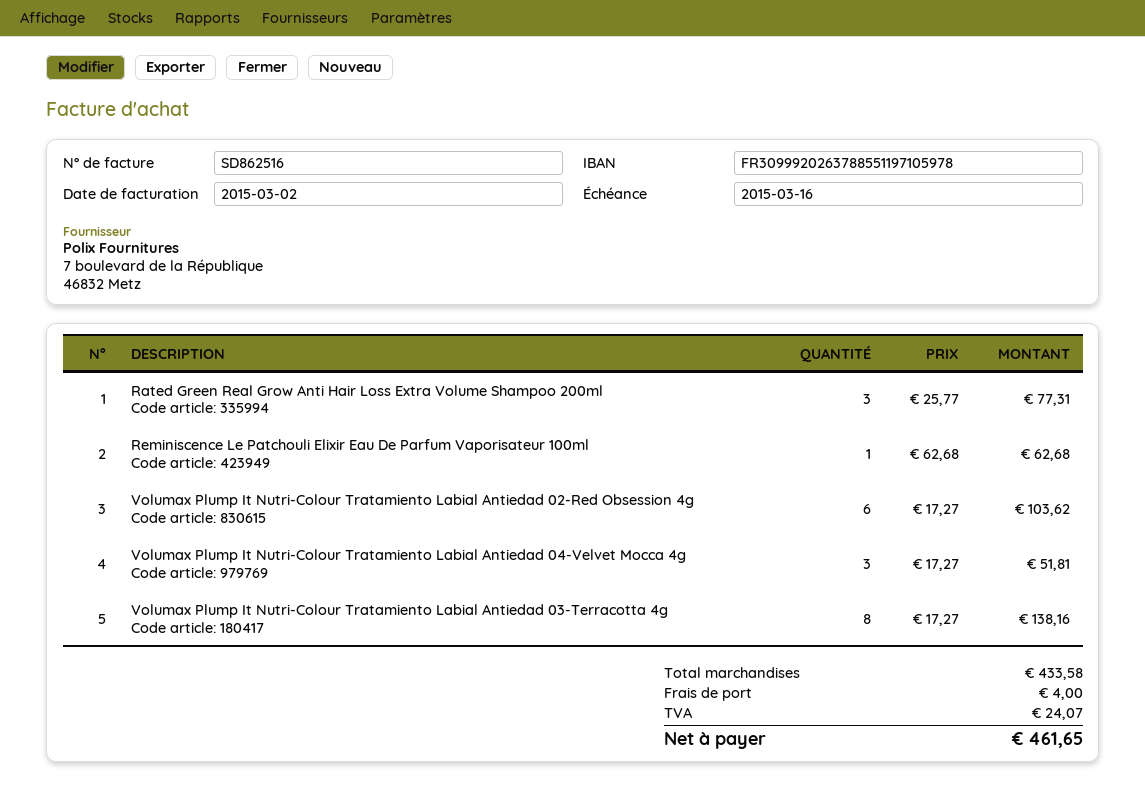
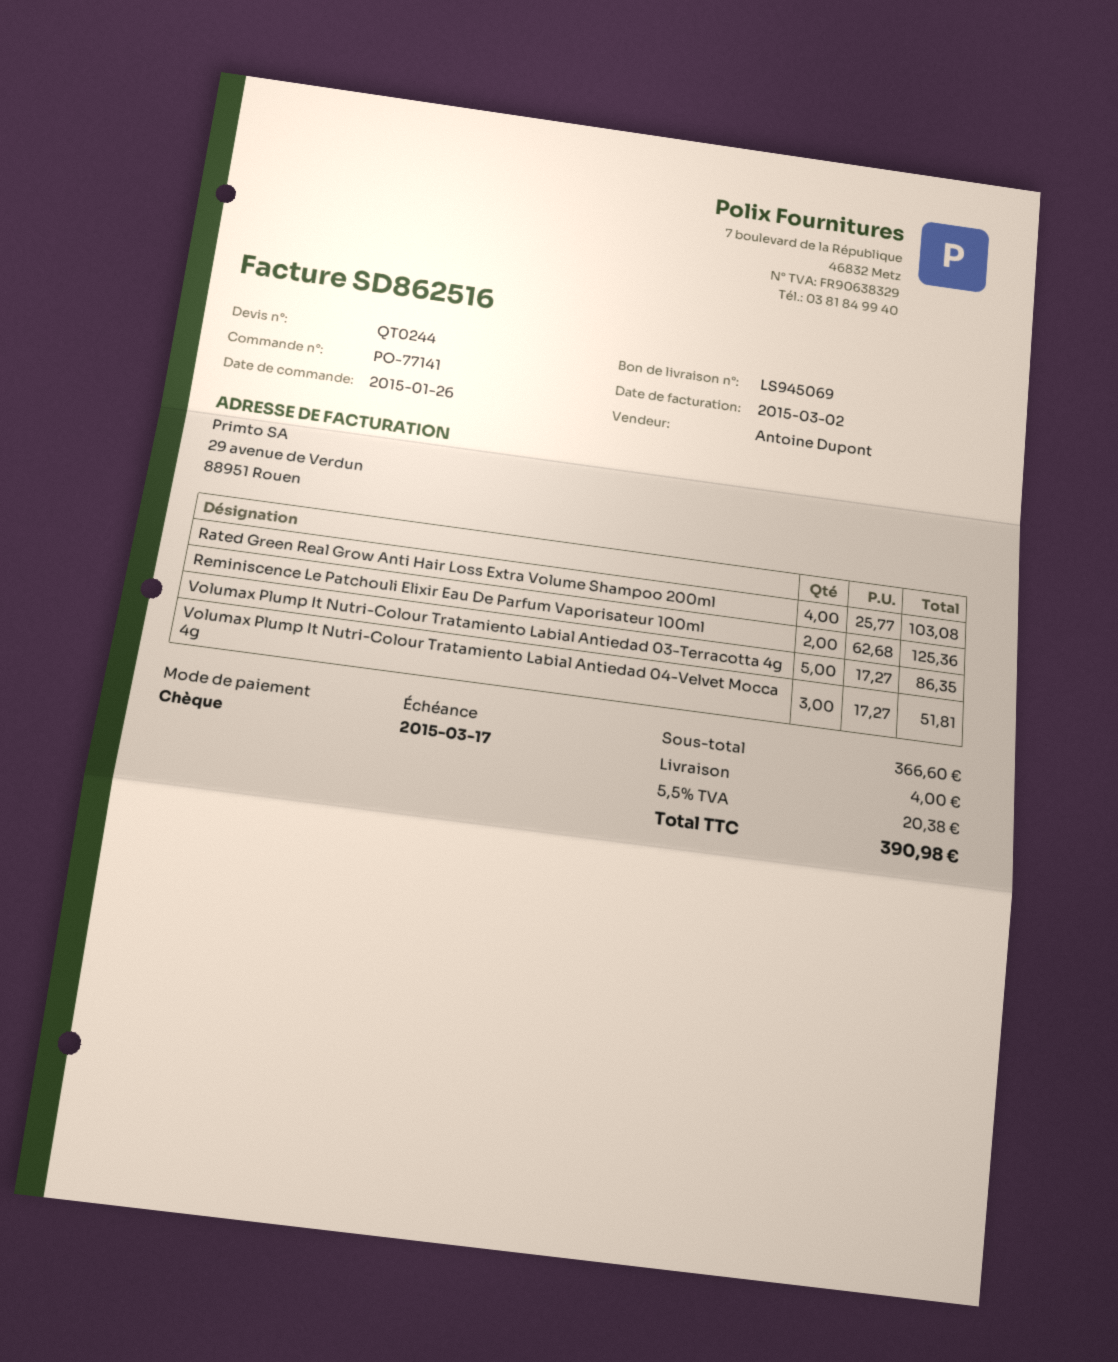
due date: 2015-03-16 -> 2015-03-17
Rated Green Real Grow Anti Hair Loss Extra Volume Shampoo 200ml: 3 x 25.77 = 77.31 -> 4 x 25.77 = 103.08
Reminiscence Le Patchouli Elixir Eau De Parfum Vaporisateur 100ml: 1 x 62.68 = 62.68 -> 2 x 62.68 = 125.36
Volumax Plump It Nutri-Colour Tratamiento Labial Antiedad 02-Red Obsession 4g: 6 x 17.27 = 103.62 -> none
Volumax Plump It Nutri-Colour Tratamiento Labial Antiedad 03-Terracotta 4g: 8 x 17.27 = 138.16 -> 5 x 17.27 = 86.35
subtotal: 433.58 -> 366.60
tax: 24.07 -> 20.38
total: 461.65 -> 390.98

